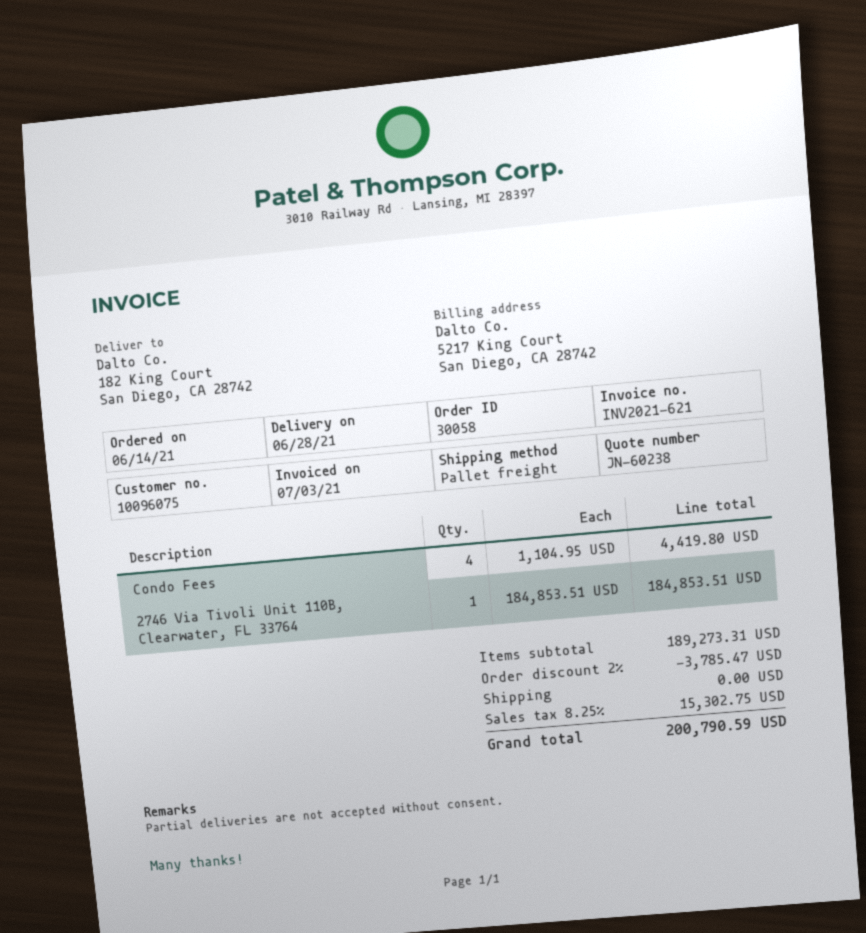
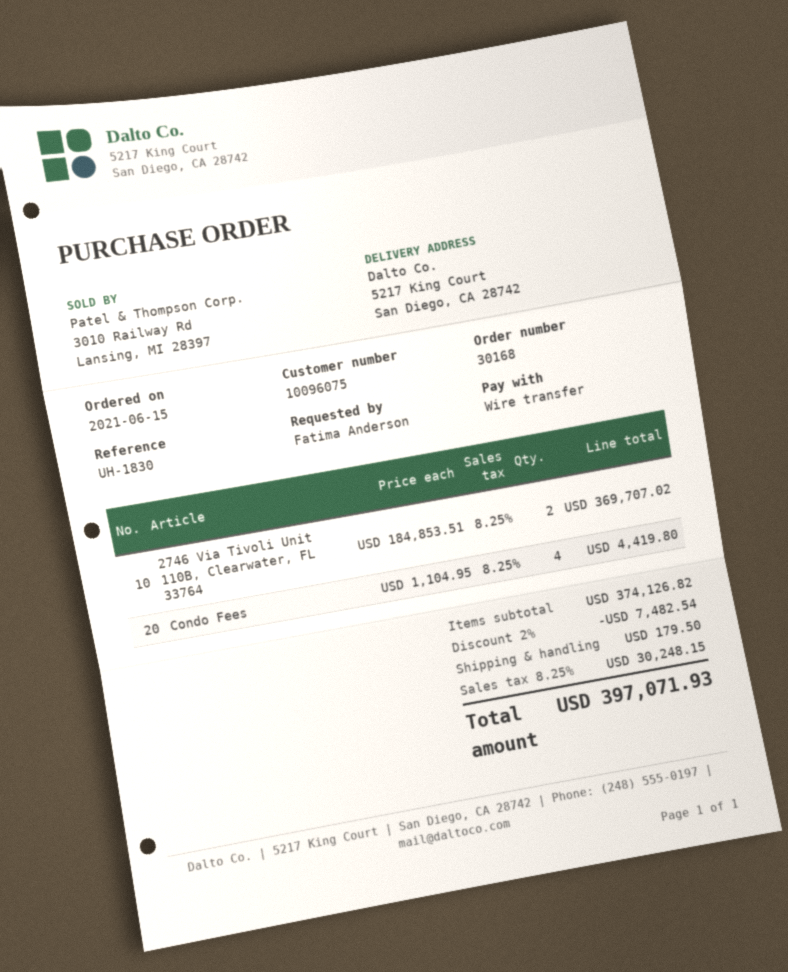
order number: 30058 -> 30168
order date: 2021-06-14 -> 2021-06-15
ship to: 182 King Court, San Diego, CA 28742 -> 5217 King Court, San Diego, CA 28742
2746 Via Tivoli Unit 110B, Clearwater, FL 33764: 1 x 184853.51 = 184853.51 -> 2 x 184853.51 = 369707.02
subtotal: 189273.31 -> 374126.82
discount: 2% = 3785.47 -> 2% = 7482.54
shipping: 0.00 -> 179.50
tax: 8.25% = 15302.75 -> 8.25% = 30248.15
total: 200790.59 -> 397071.93

